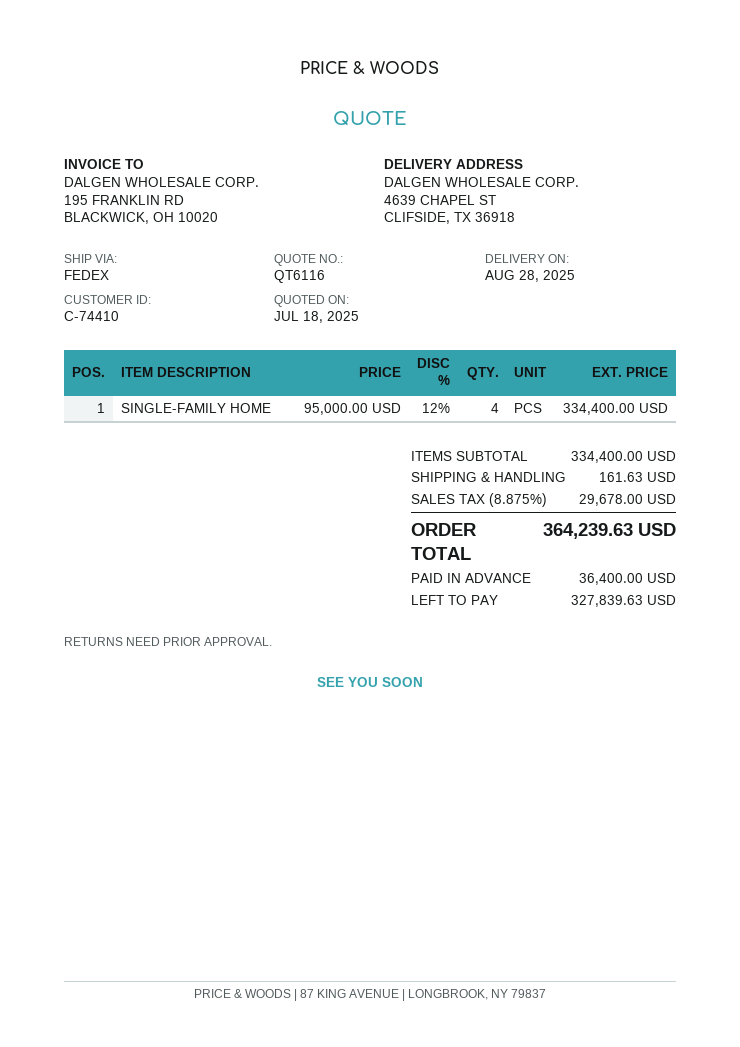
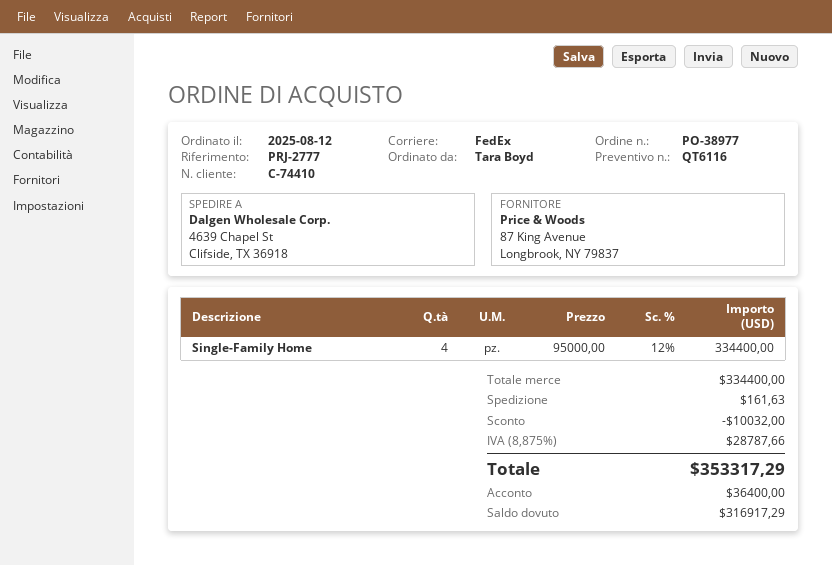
discount: none -> 10032.00
tax: 8.875% = 29678.00 -> 8.875% = 28787.66
total: 364239.63 -> 353317.29
balance: 327839.63 -> 316917.29

